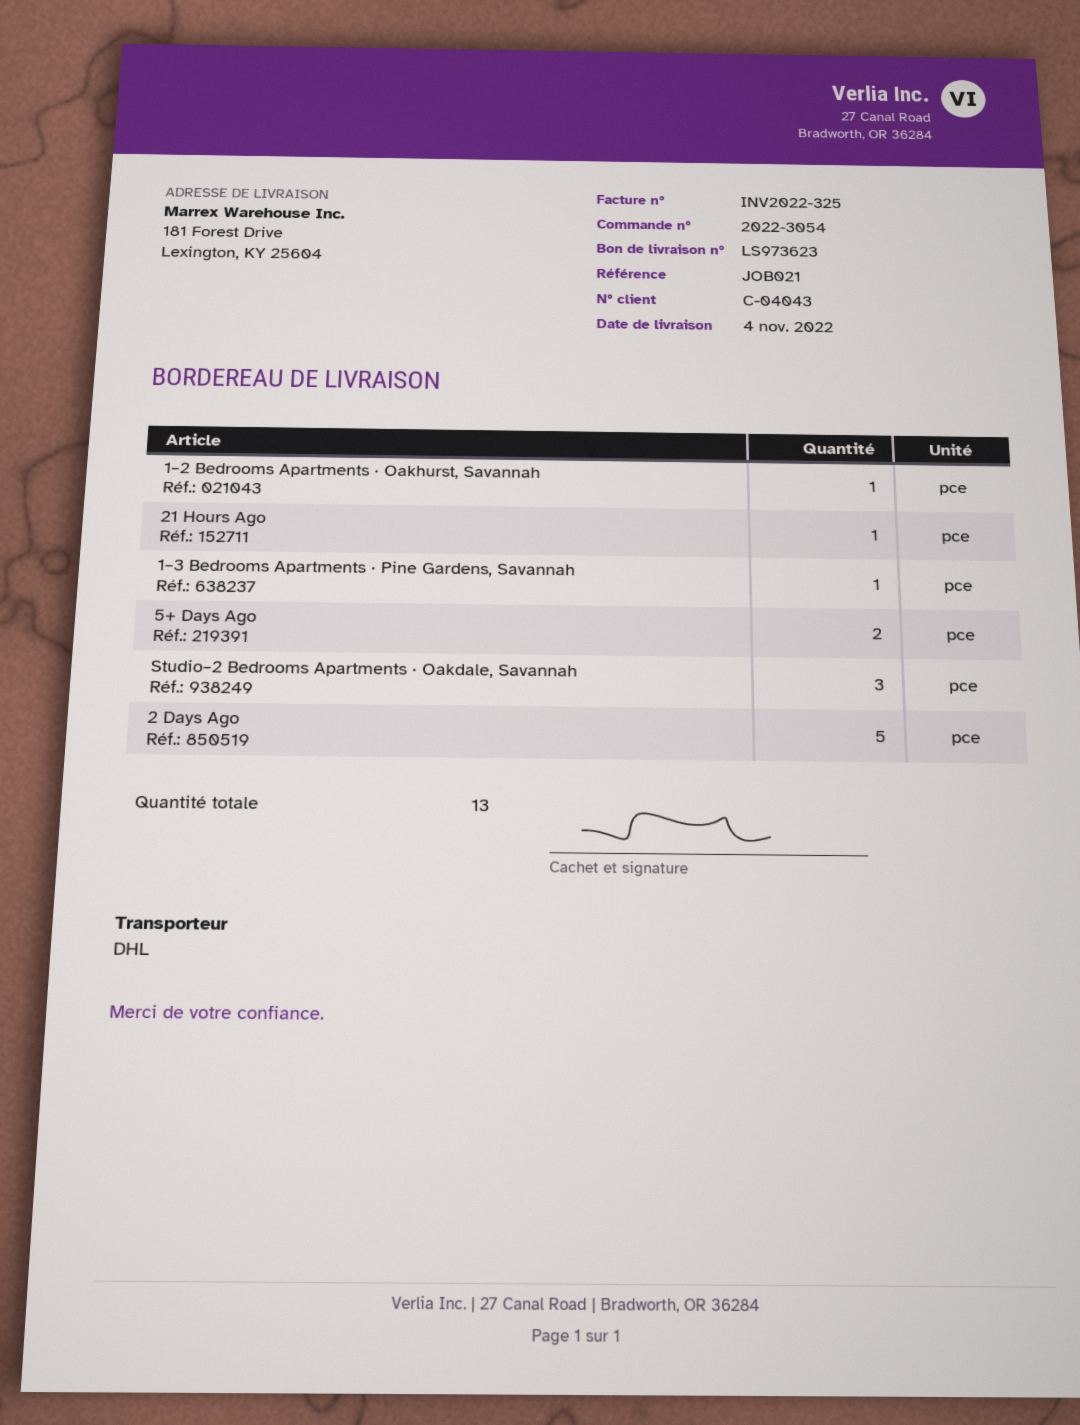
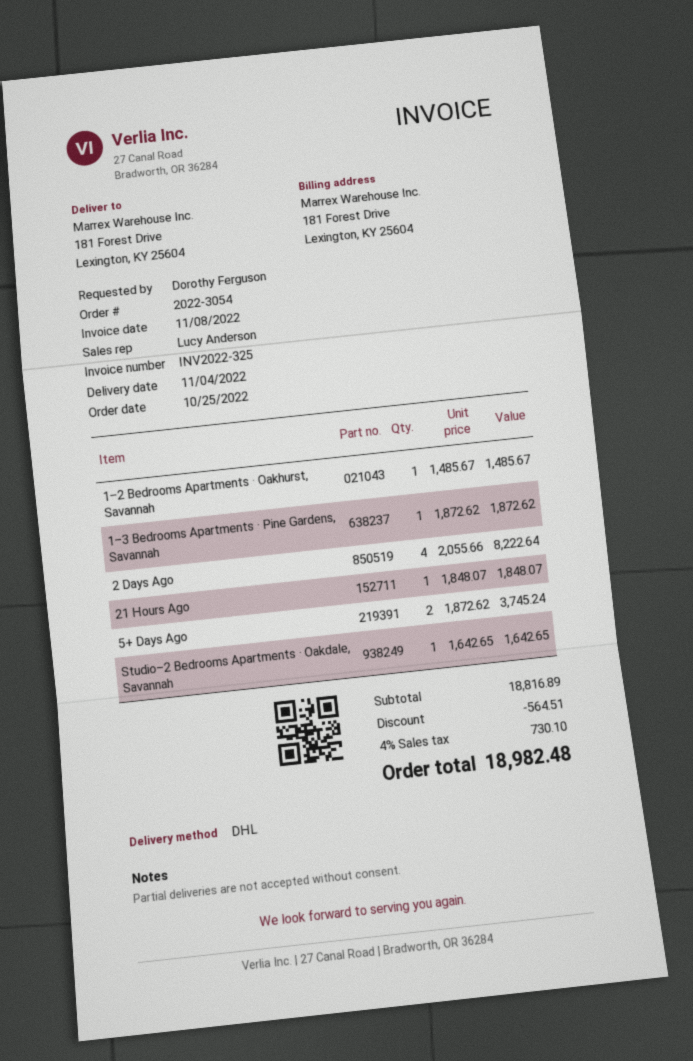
Studio–2 Bedrooms Apartments · Oakdale, Savannah: 3 -> 1
2 Days Ago: 5 -> 4

